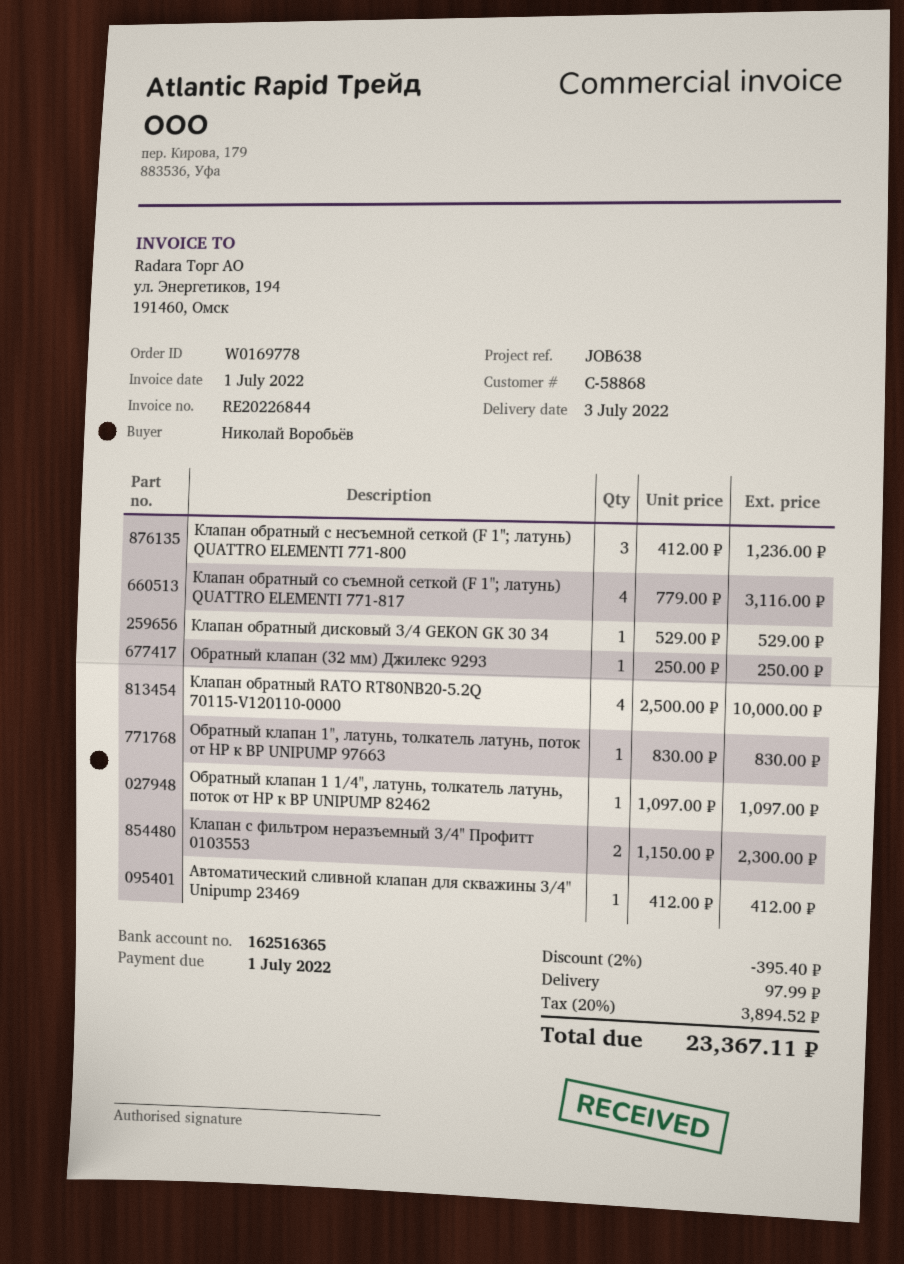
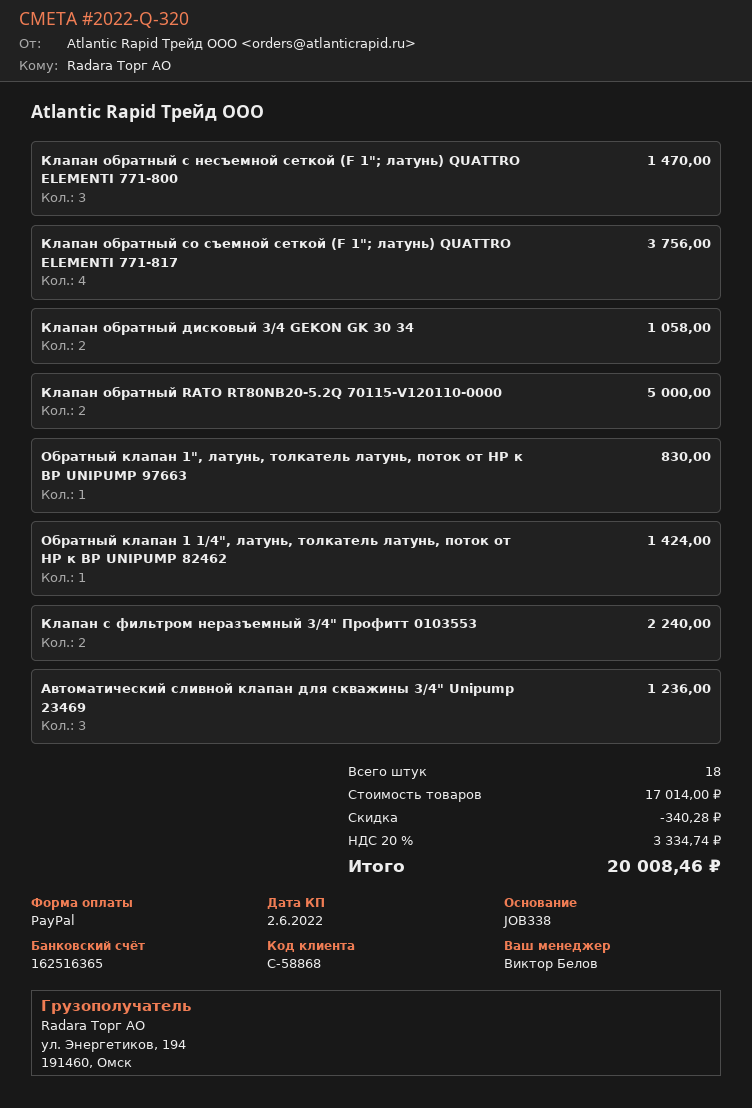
reference: JOB638 -> JOB338
Клапан обратный с несъемной сеткой (F 1"; латунь) QUATTRO ELEMENTI 771-800: 3 for 1236.00 -> 3 for 1470.00
Клапан обратный со съемной сеткой (F 1"; латунь) QUATTRO ELEMENTI 771-817: 4 for 3116.00 -> 4 for 3756.00
Клапан обратный дисковый 3/4 GEKON GK 30 34: 1 for 529.00 -> 2 for 1058.00
Обратный клапан (32 мм) Джилекс 9293: 1 for 250.00 -> none
Клапан обратный RATO RT80NB20-5.2Q 70115-V120110-0000: 4 for 10000.00 -> 2 for 5000.00
Обратный клапан 1 1/4", латунь, толкатель латунь, поток от НР к ВР UNIPUMP 82462: 1 for 1097.00 -> 1 for 1424.00
Клапан с фильтром неразъемный 3/4" Профитт 0103553: 2 for 2300.00 -> 2 for 2240.00
Автоматический сливной клапан для скважины 3/4" Unipump 23469: 1 for 412.00 -> 3 for 1236.00
discount: 395.40 -> 340.28
shipping: 97.99 -> none
tax: 20% = 3894.52 -> 20% = 3334.74
total: 23367.11 -> 20008.46

